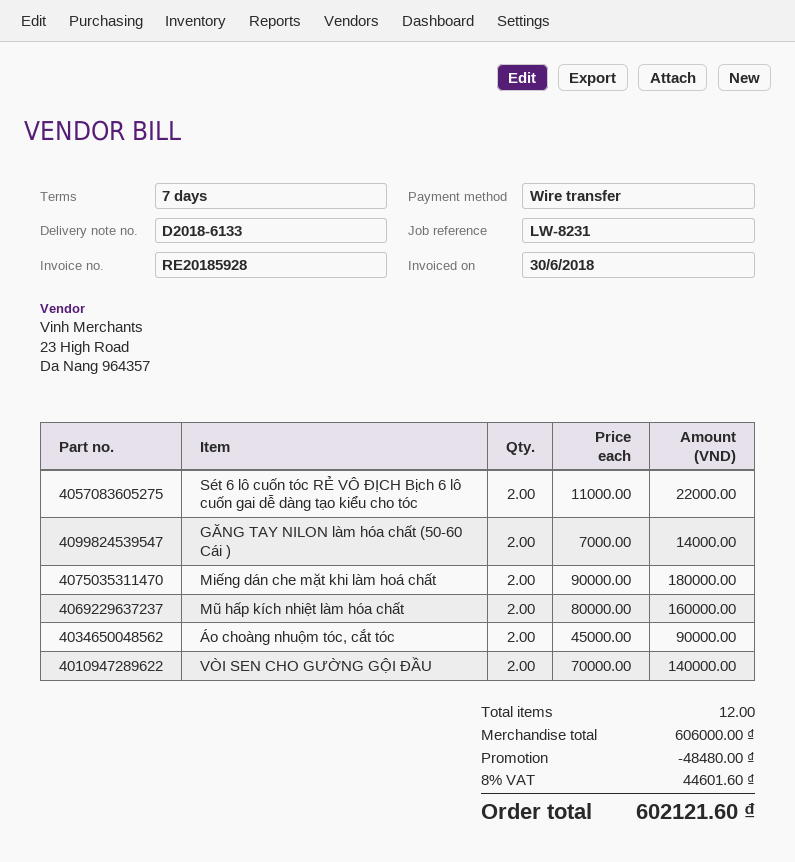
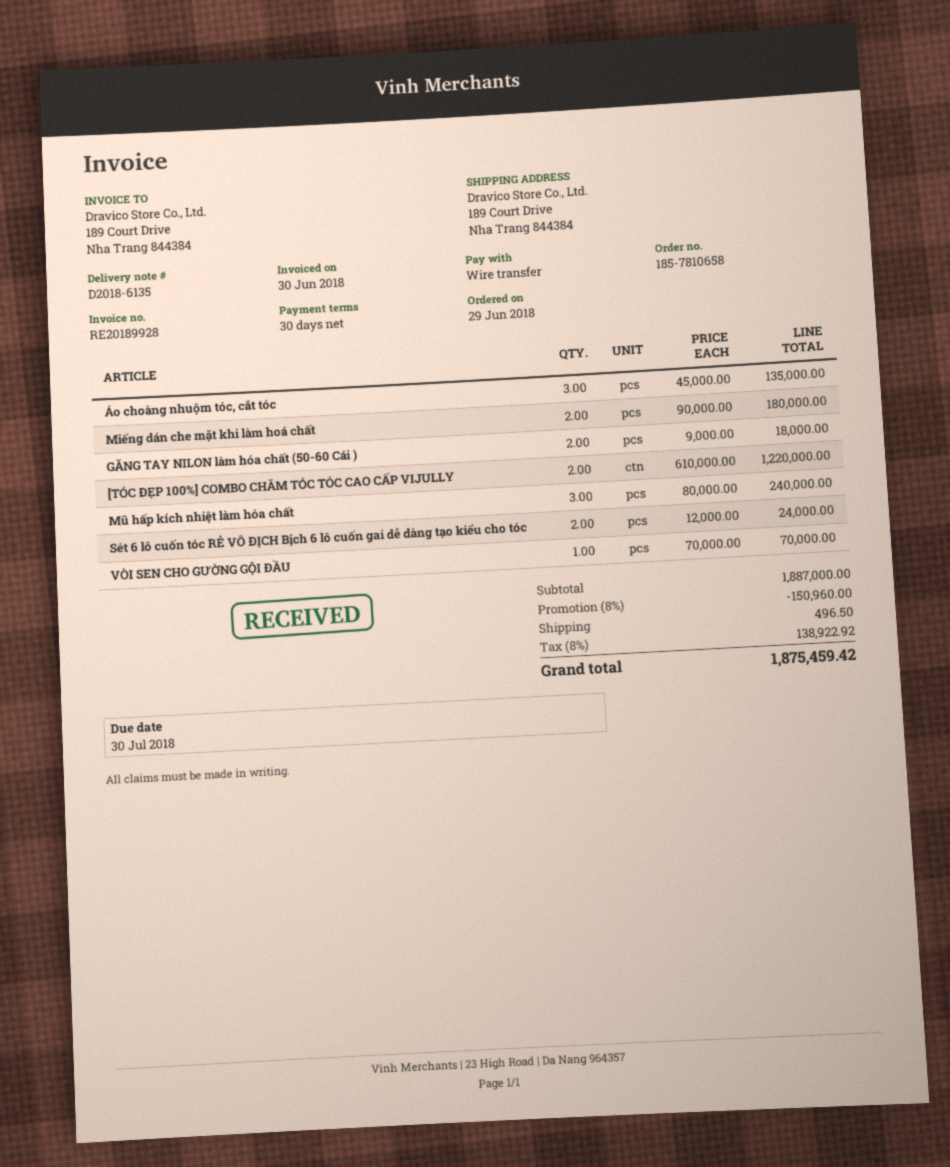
delivery note number: D2018-6133 -> D2018-6135
invoice number: RE20185928 -> RE20189928
payment terms: 7 days -> 30 days
Sét 6 lô cuốn tóc RẺ VÔ ĐỊCH Bịch 6 lô cuốn gai dễ dàng tạo kiểu cho tóc: 2 x 11000.00 = 22000.00 -> 2 x 12000.00 = 24000.00
GĂNG TAY NILON làm hóa chất (50-60 Cái ): 2 x 7000.00 = 14000.00 -> 2 x 9000.00 = 18000.00
Mũ hấp kích nhiệt làm hóa chất: 2 x 80000.00 = 160000.00 -> 3 x 80000.00 = 240000.00
Áo choàng nhuộm tóc, cắt tóc: 2 x 45000.00 = 90000.00 -> 3 x 45000.00 = 135000.00
VÒI SEN CHO GƯỜNG GỘI ĐẦU: 2 x 70000.00 = 140000.00 -> 1 x 70000.00 = 70000.00
[TÓC ĐẸP 100%] COMBO CHĂM TÓC TÓC CAO CẤP VIJULLY: none -> 2 x 610000.00 = 1220000.00
subtotal: 606000.00 -> 1887000.00
discount: 48480.00 -> 150960.00
shipping: none -> 496.50
tax: 8% = 44601.60 -> 8% = 138922.92
total: 602121.60 -> 1875459.42

